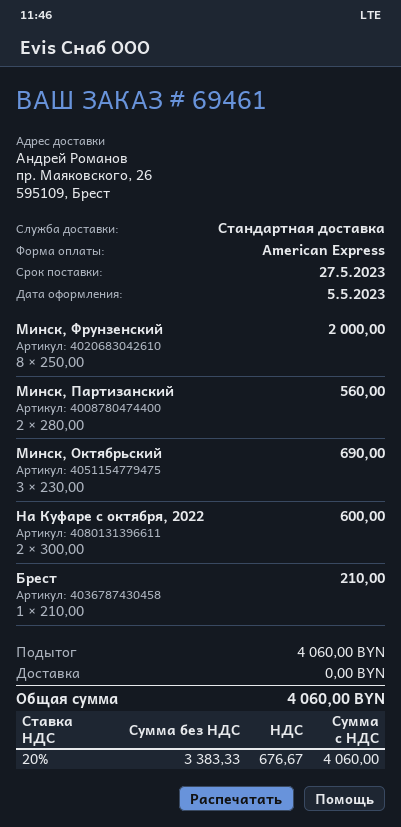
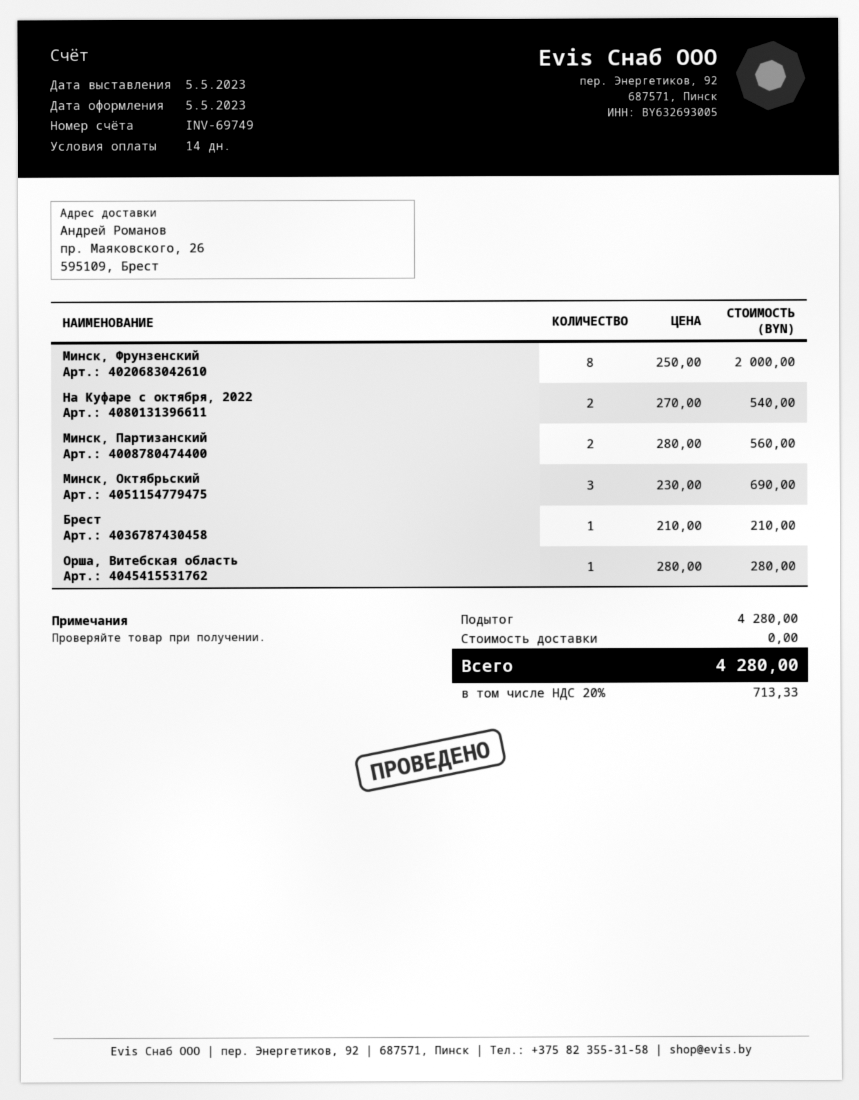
На Куфаре с октября, 2022: 2 x 300.00 = 600.00 -> 2 x 270.00 = 540.00
Орша, Витебская область: none -> 1 x 280.00 = 280.00
subtotal: 4060.00 -> 4280.00
tax: 20% = 676.67 -> 20% = 713.33
total: 4060.00 -> 4280.00

